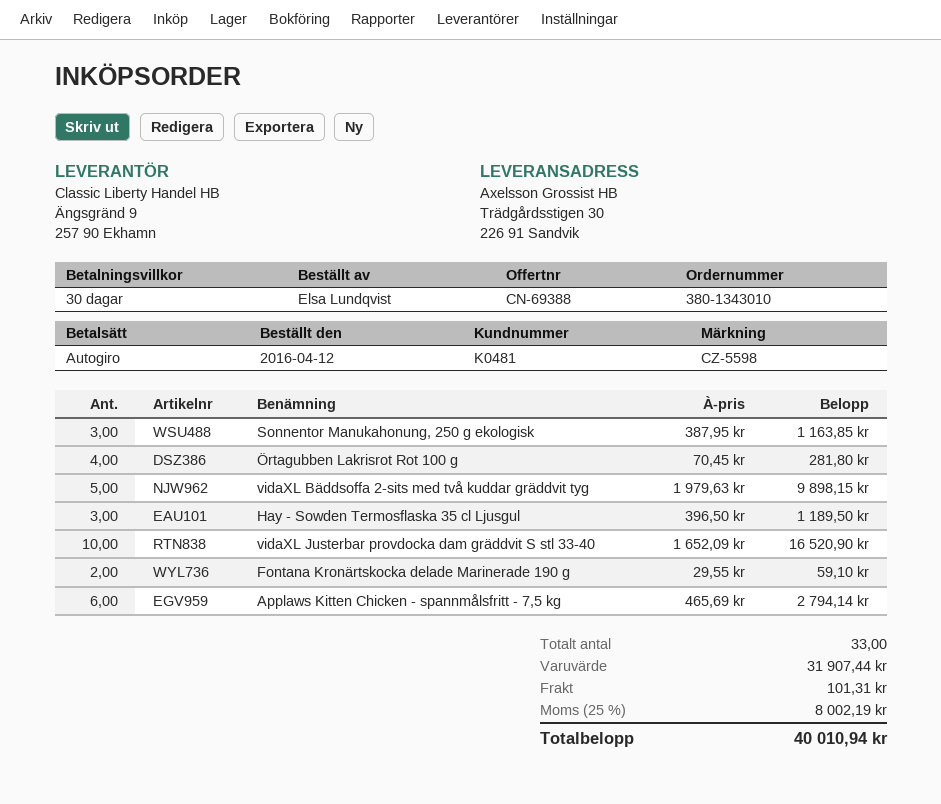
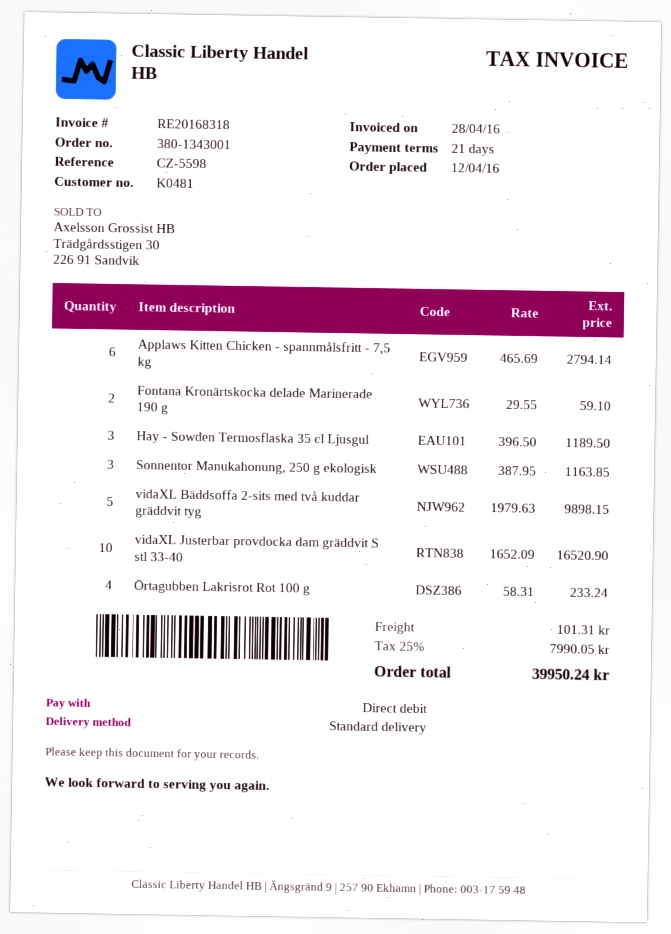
order number: 380-1343010 -> 380-1343001
payment terms: 30 days -> 21 days
Örtagubben Lakrisrot Rot 100 g: 4 x 70.45 = 281.80 -> 4 x 58.31 = 233.24
tax: 25% = 8002.19 -> 25% = 7990.05
total: 40010.94 -> 39950.24

